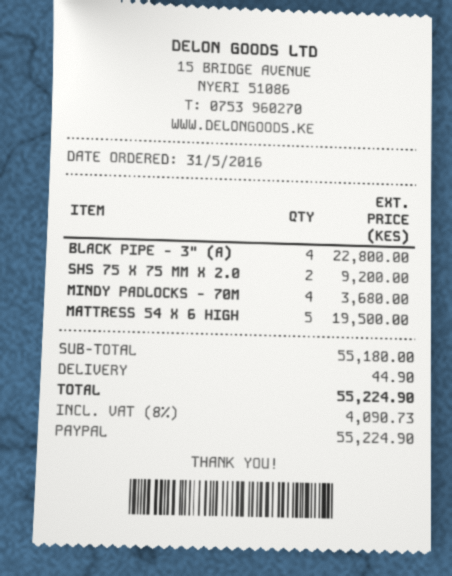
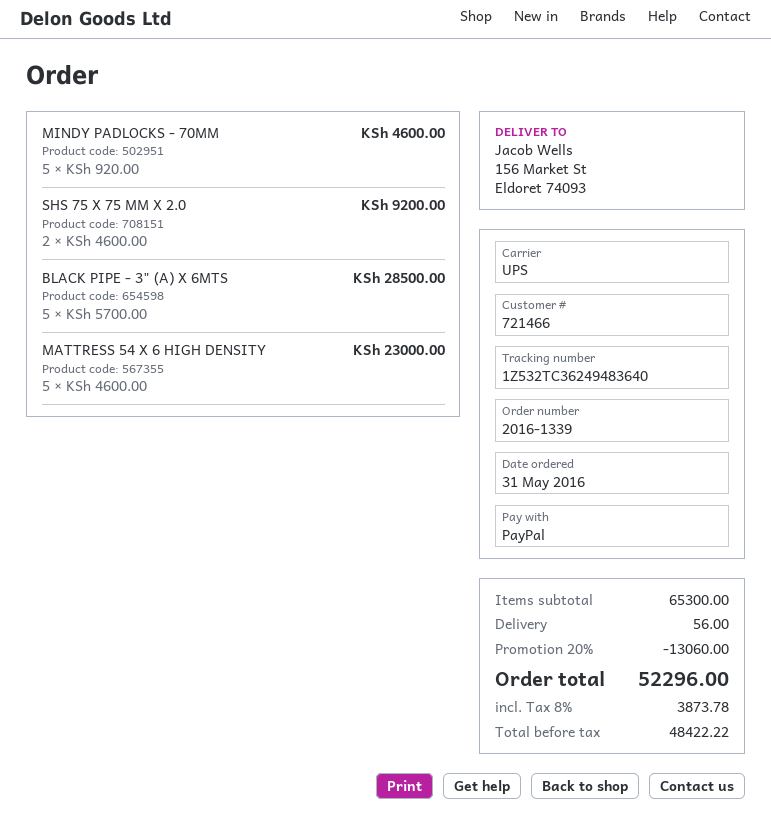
BLACK PIPE - 3" (A): 4 for 22800.00 -> 5 for 28500.00
MINDY PADLOCKS - 70M: 4 for 3680.00 -> 5 for 4600.00
MATTRESS 54 X 6 HIGH: 5 for 19500.00 -> 5 for 23000.00
subtotal: 55180.00 -> 65300.00
discount: none -> 20% = 13060.00
shipping: 44.90 -> 56.00
tax: 8% = 4090.73 -> 8% = 3873.78
total: 55224.90 -> 52296.00

